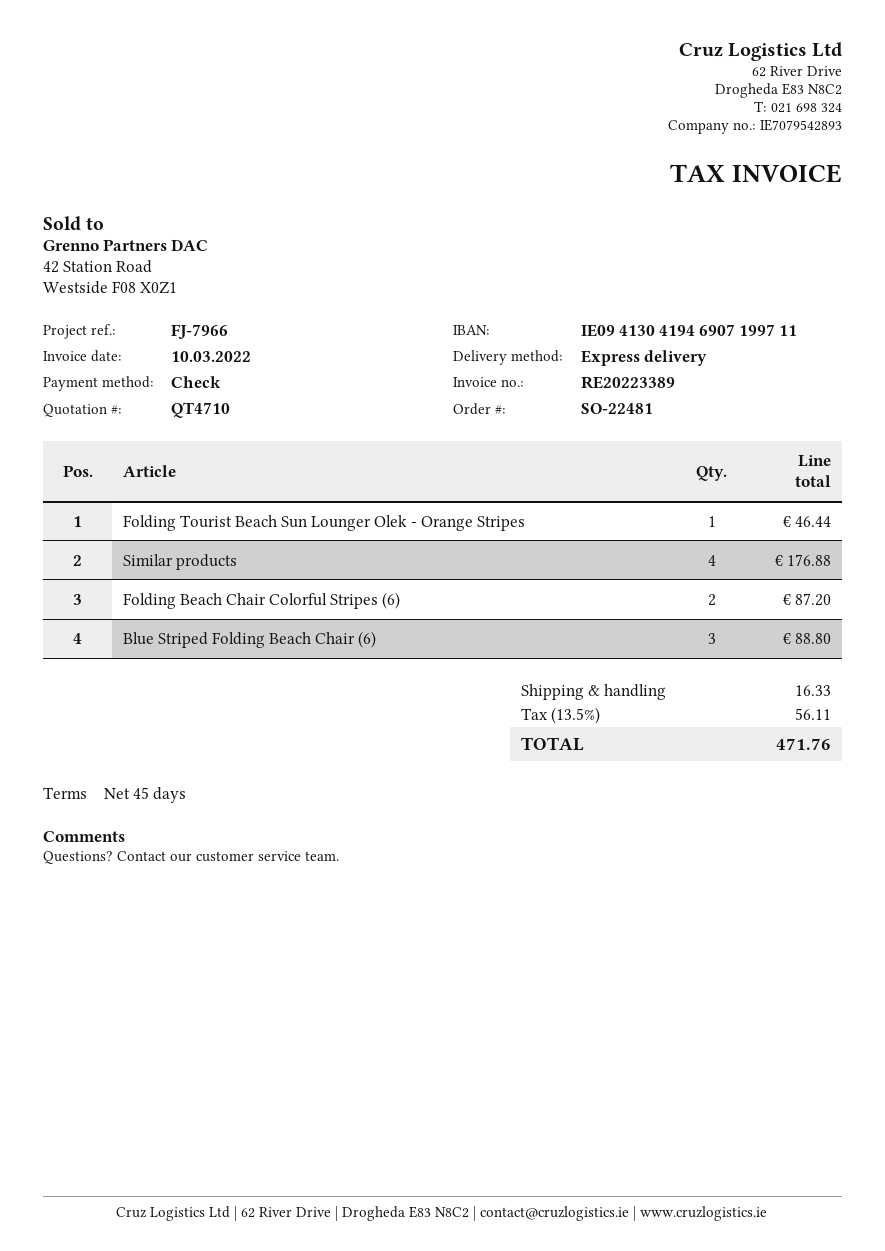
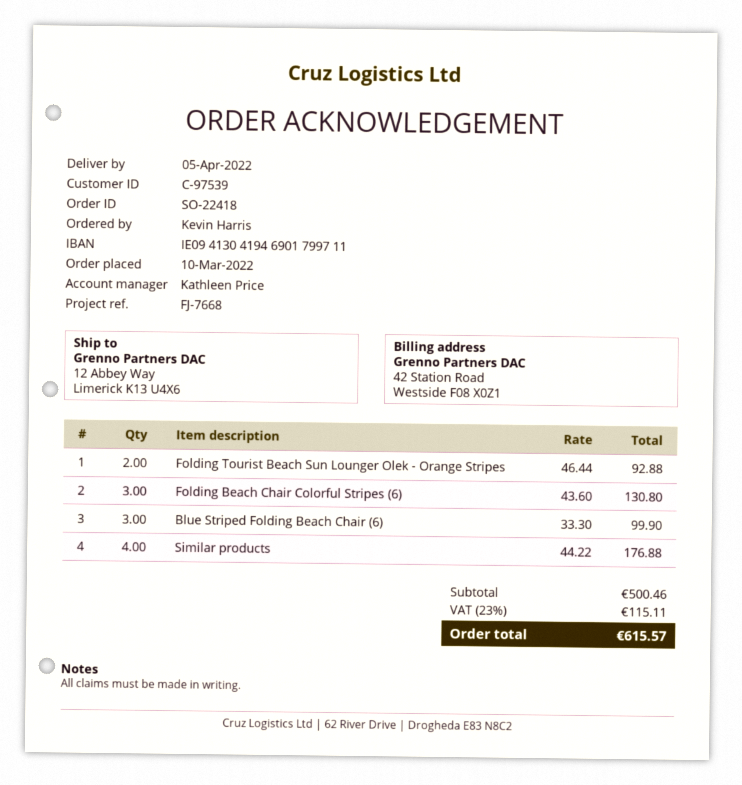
order number: SO-22481 -> SO-22418
reference: FJ-7966 -> FJ-7668
bank account: IE09413041946907199711 -> IE09413041946901799711
Folding Tourist Beach Sun Lounger Olek - Orange Stripes: 1 for 46.44 -> 2 for 92.88
Folding Beach Chair Colorful Stripes (6): 2 for 87.20 -> 3 for 130.80
Blue Striped Folding Beach Chair (6): 3 for 88.80 -> 3 for 99.90
shipping: 16.33 -> none
tax: 13.5% = 56.11 -> 23% = 115.11
total: 471.76 -> 615.57

